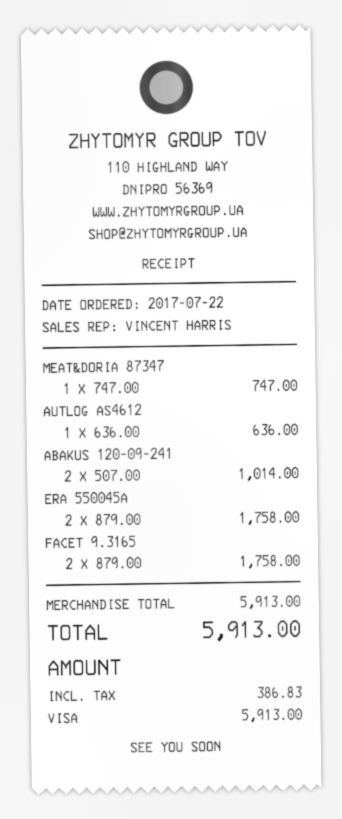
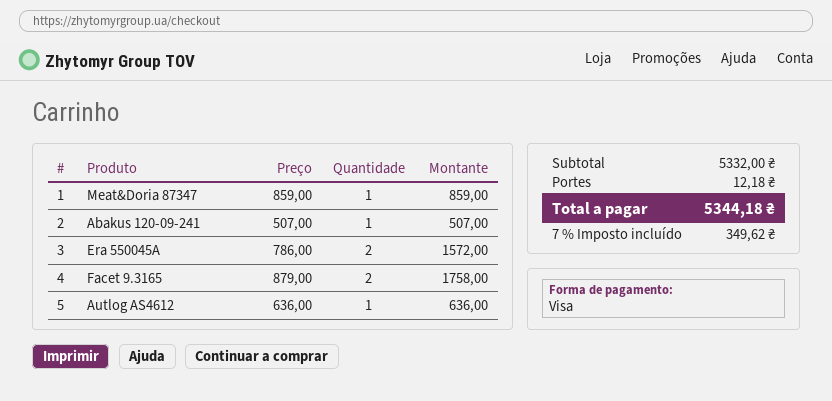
MEAT&DORIA 87347: 1 x 747.00 = 747.00 -> 1 x 859.00 = 859.00
ABAKUS 120-09-241: 2 x 507.00 = 1014.00 -> 1 x 507.00 = 507.00
ERA 550045A: 2 x 879.00 = 1758.00 -> 2 x 786.00 = 1572.00
subtotal: 5913.00 -> 5332.00
shipping: none -> 12.18
tax: 386.83 -> 349.62
total: 5913.00 -> 5344.18

